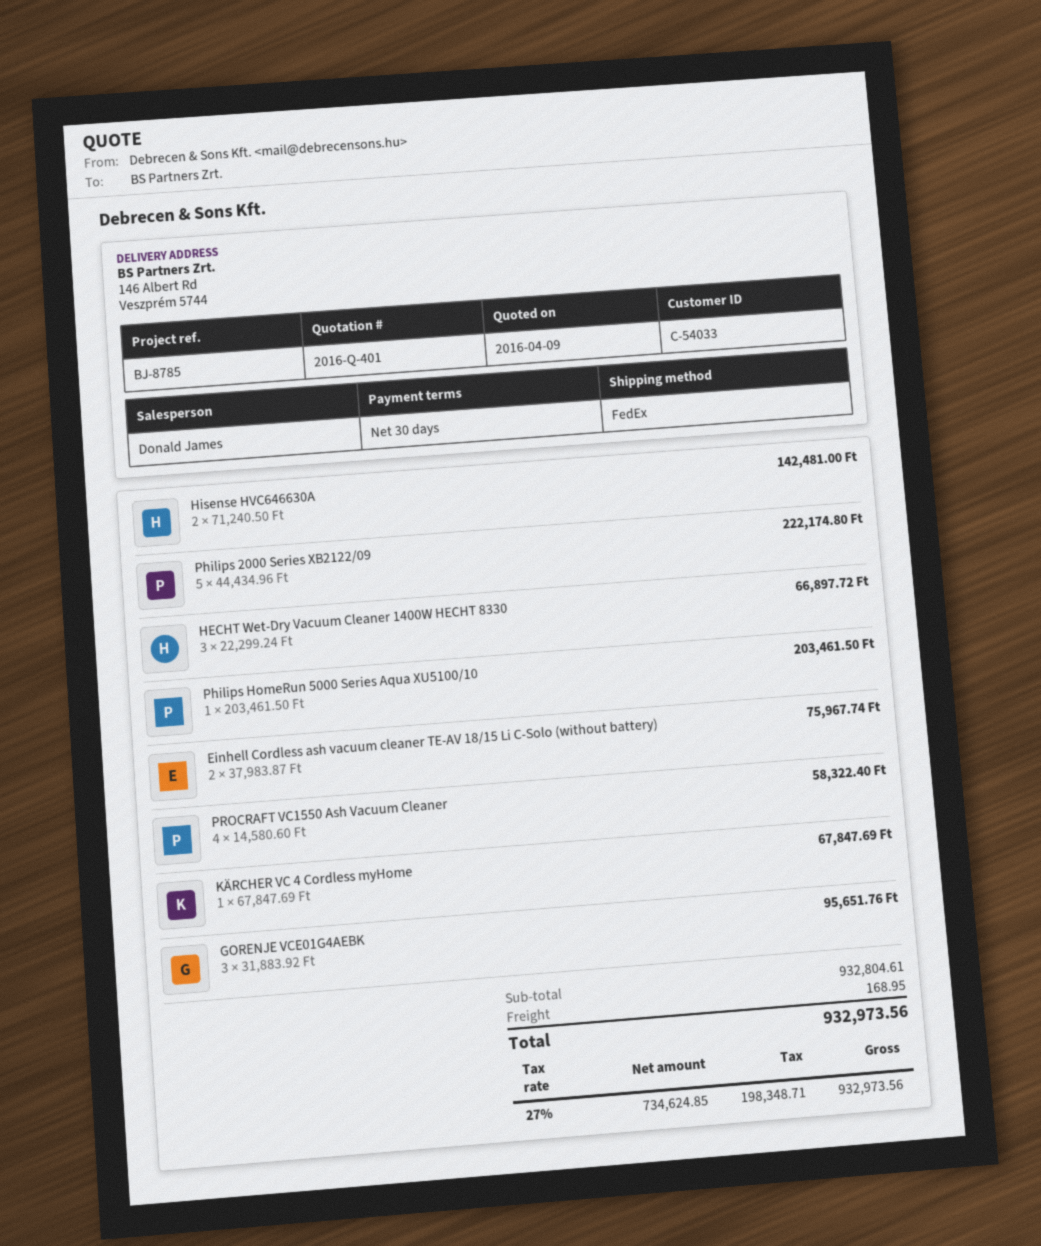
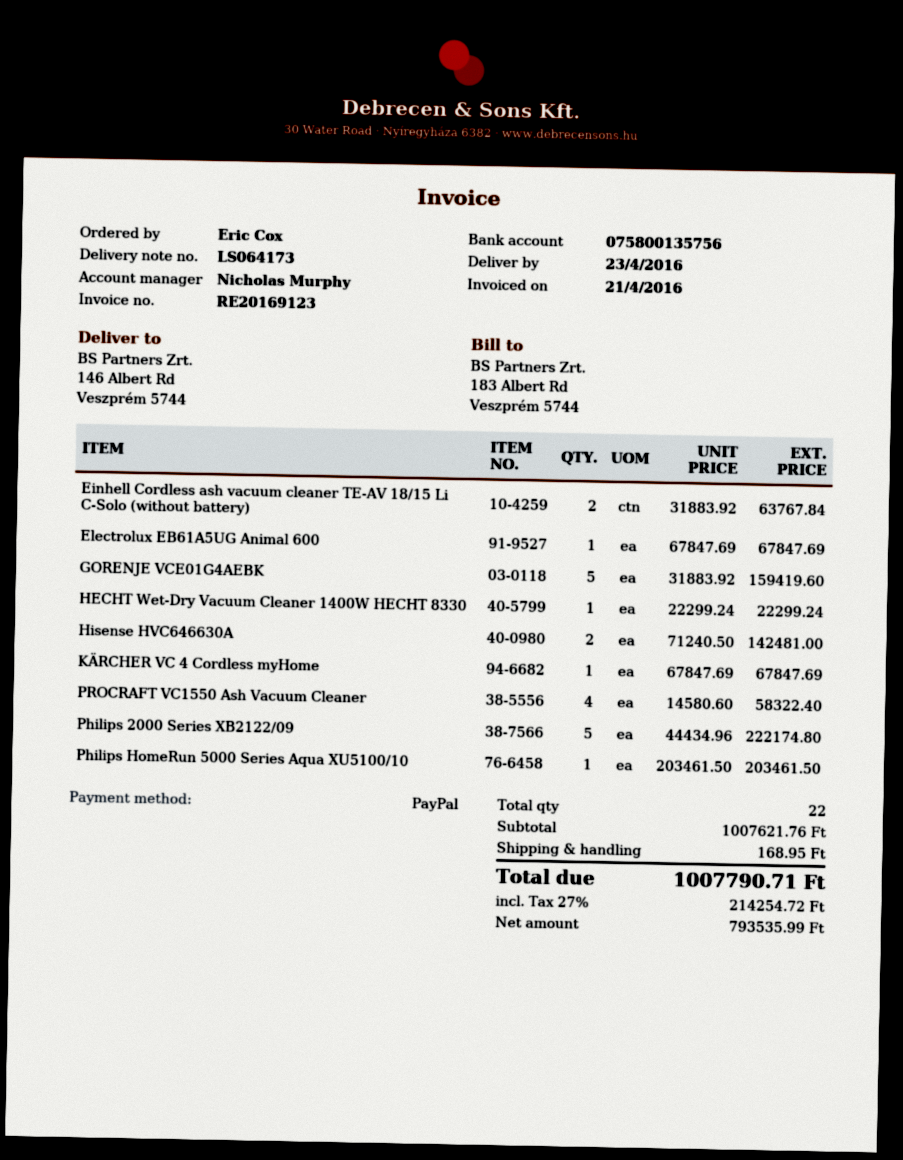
sales rep: Donald James -> Nicholas Murphy
HECHT Wet-Dry Vacuum Cleaner 1400W HECHT 8330: 3 x 22299.24 = 66897.72 -> 1 x 22299.24 = 22299.24
Einhell Cordless ash vacuum cleaner TE-AV 18/15 Li C-Solo (without battery): 2 x 37983.87 = 75967.74 -> 2 x 31883.92 = 63767.84
GORENJE VCE01G4AEBK: 3 x 31883.92 = 95651.76 -> 5 x 31883.92 = 159419.60
Electrolux EB61A5UG Animal 600: none -> 1 x 67847.69 = 67847.69
subtotal: 932804.61 -> 1007621.76
net: 734624.85 -> 793535.99
tax: 27% = 198348.71 -> 27% = 214254.72
total: 932973.56 -> 1007790.71

